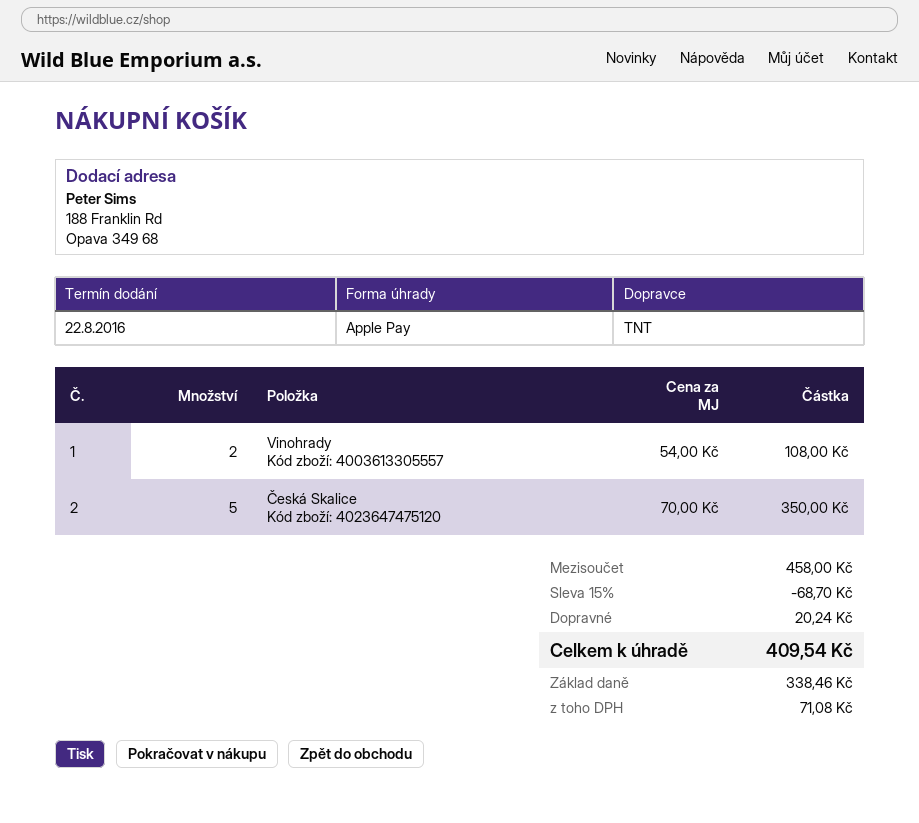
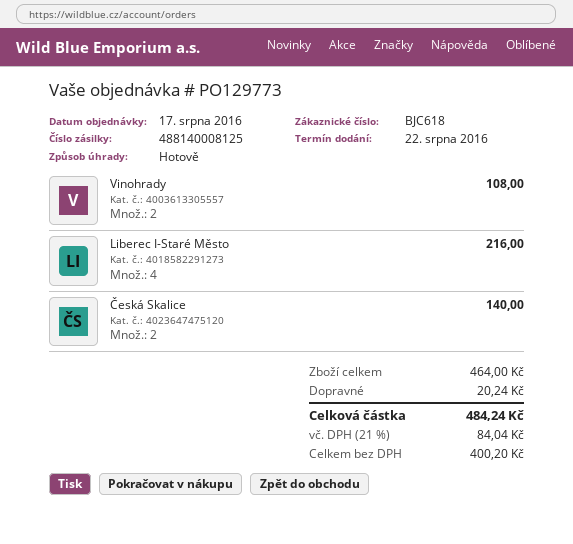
payment method: Apple Pay -> cash
Česká Skalice: 5 for 350.00 -> 2 for 140.00
Liberec I-Staré Město: none -> 4 for 216.00
subtotal: 458.00 -> 464.00
discount: 15% = 68.70 -> none
net: 338.46 -> 400.20
tax: 71.08 -> 84.04
total: 409.54 -> 484.24

